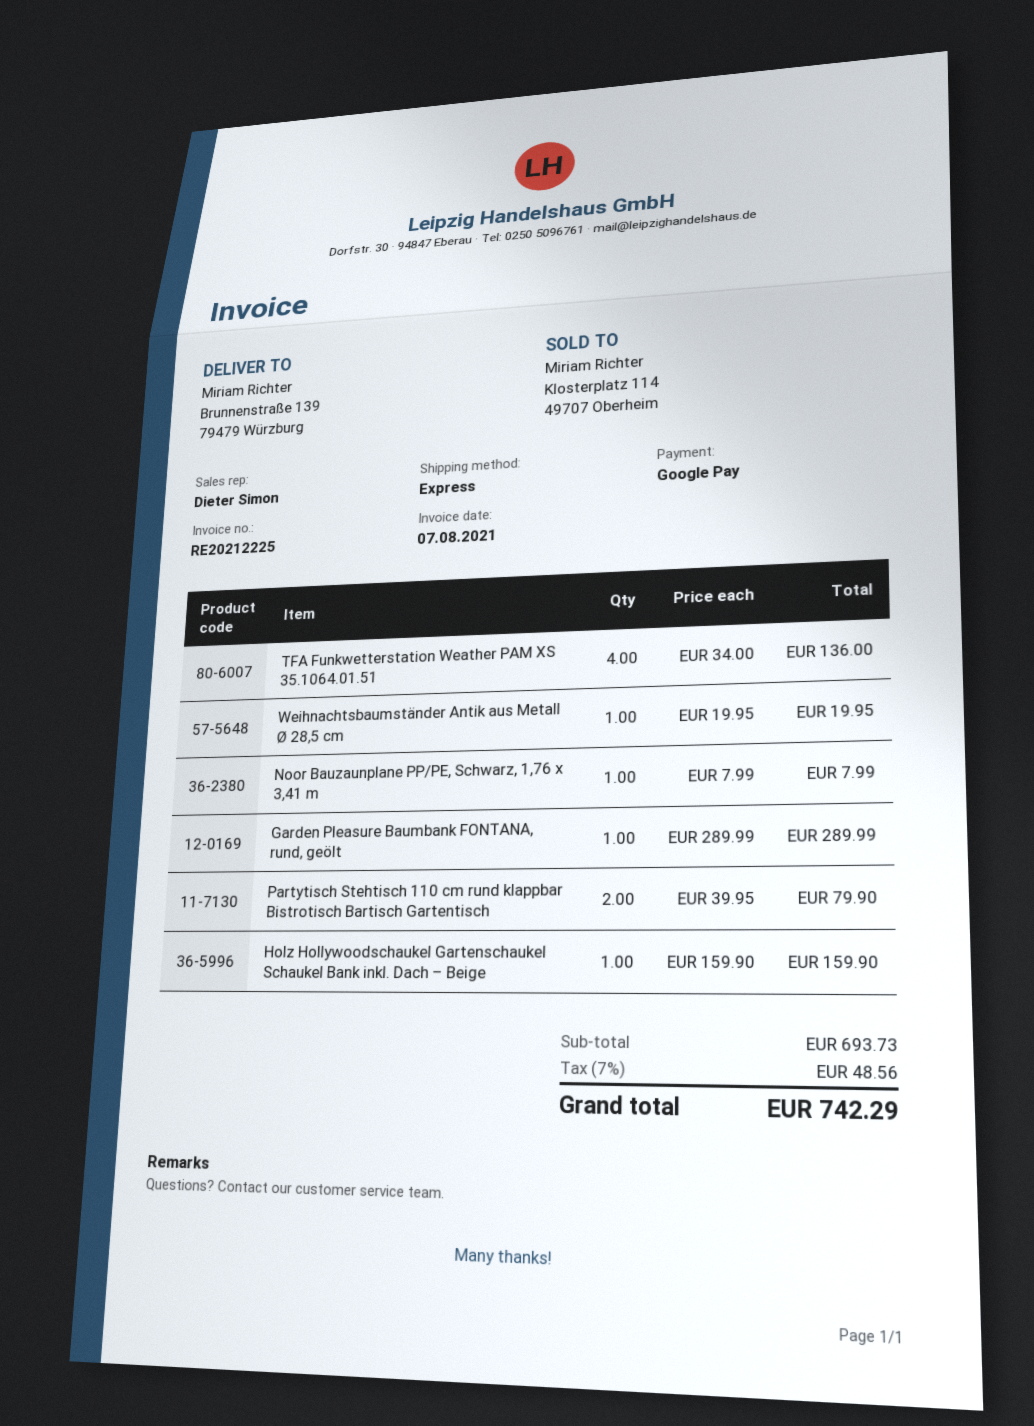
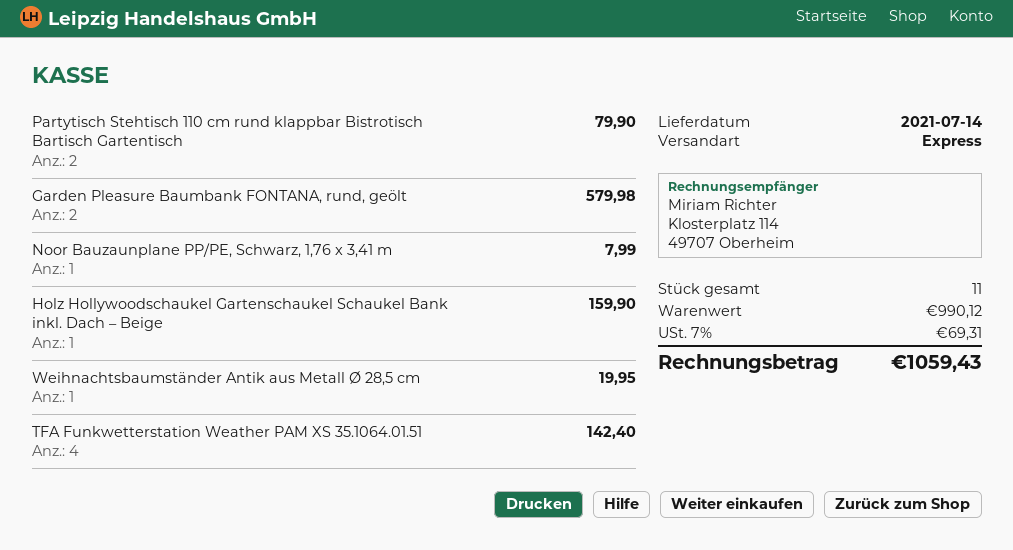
TFA Funkwetterstation Weather PAM XS 35.1064.01.51: 4 for 136.00 -> 4 for 142.40
Garden Pleasure Baumbank FONTANA, rund, geölt: 1 for 289.99 -> 2 for 579.98
subtotal: 693.73 -> 990.12
tax: 7% = 48.56 -> 7% = 69.31
total: 742.29 -> 1059.43

